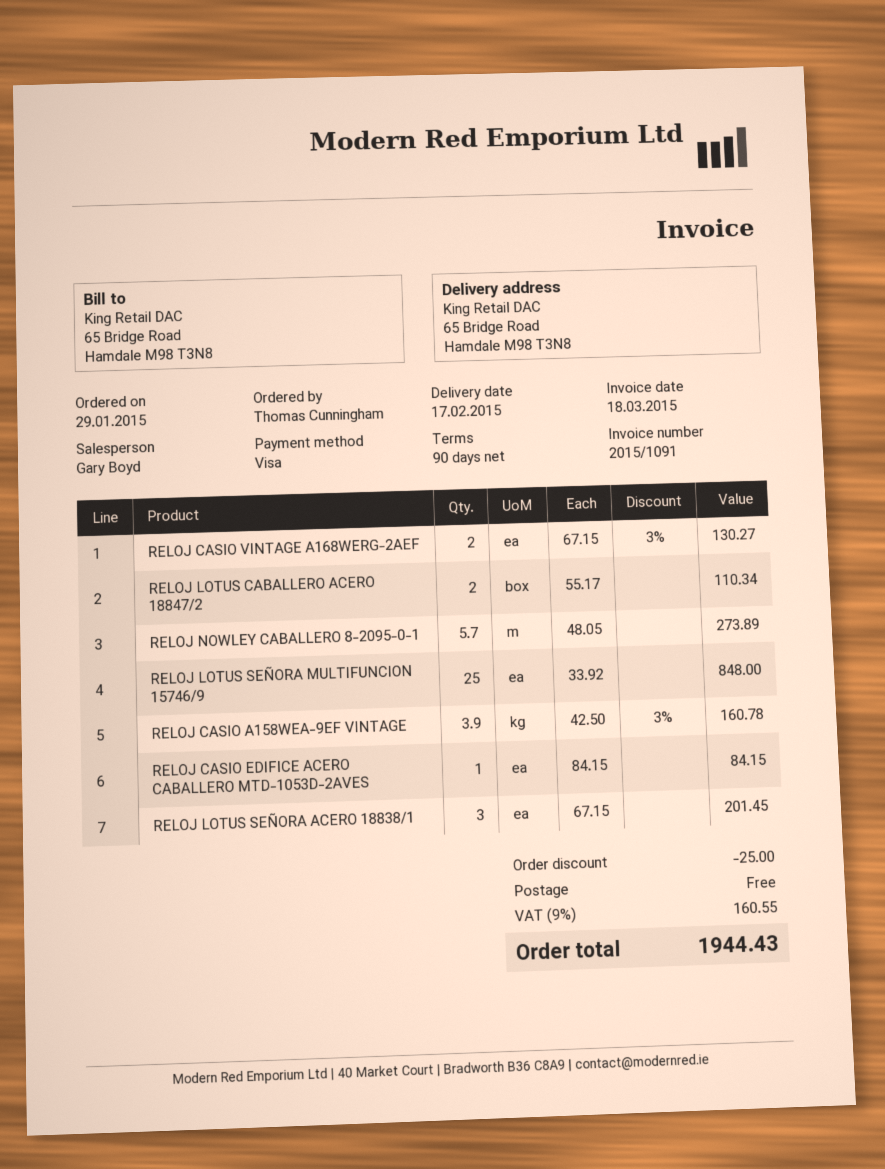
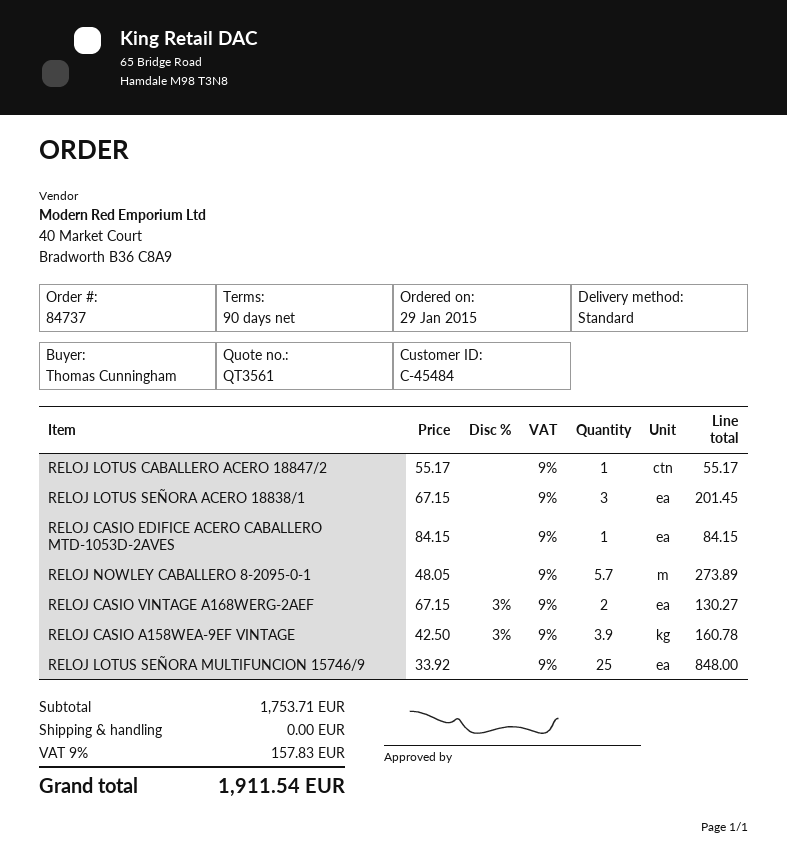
RELOJ LOTUS CABALLERO ACERO 18847/2: 2 x 55.17 = 110.34 -> 1 x 55.17 = 55.17
discount: 25.00 -> none
tax: 9% = 160.55 -> 9% = 157.83
total: 1944.43 -> 1911.54

